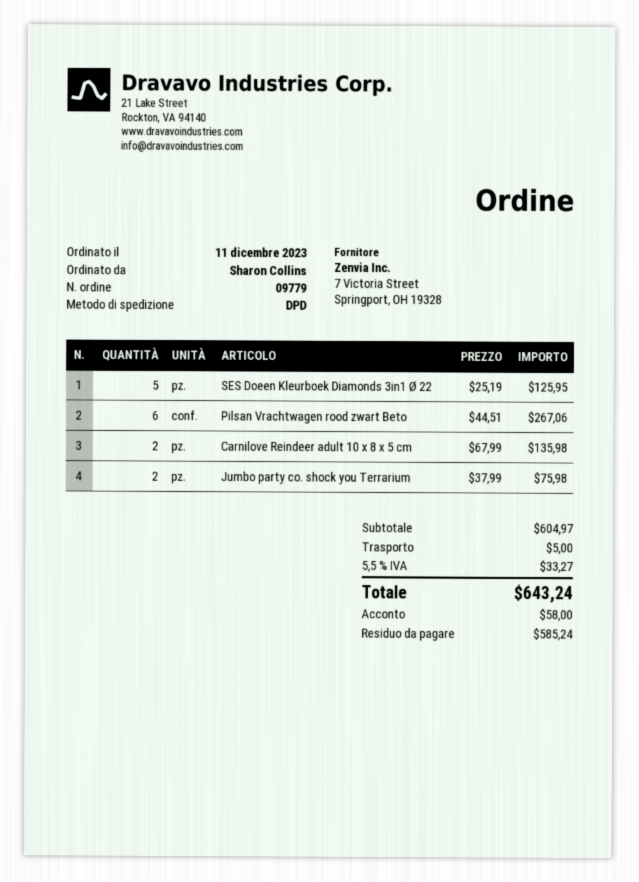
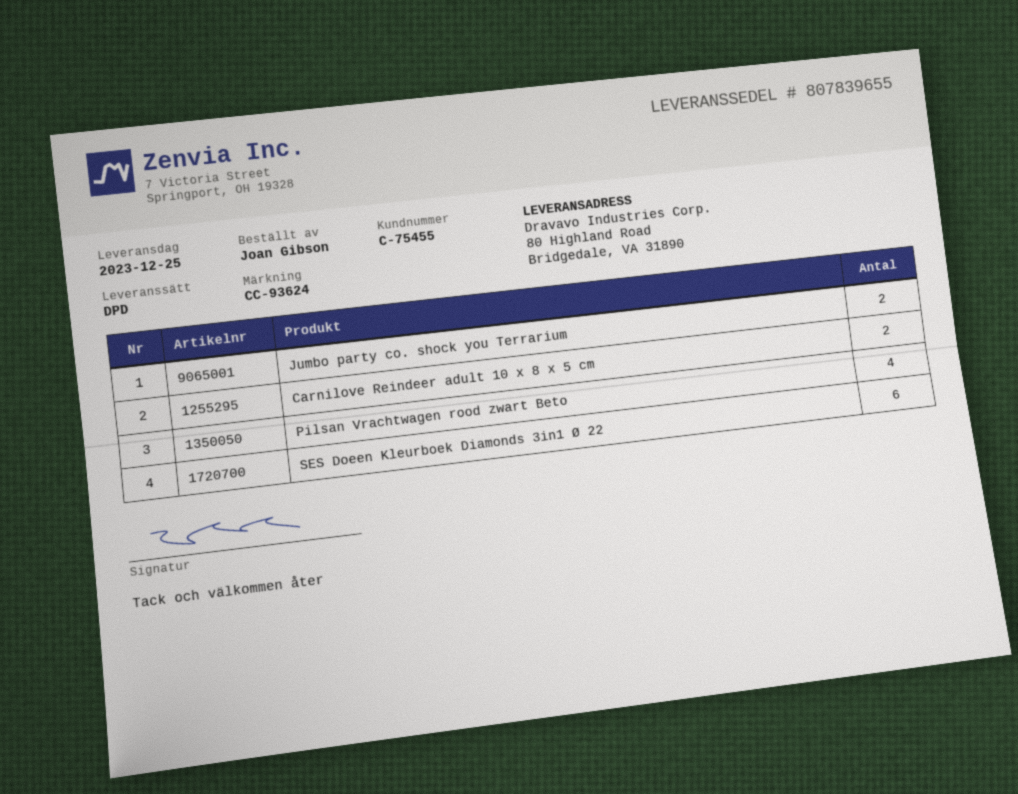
ordered by: Sharon Collins -> Joan Gibson
SES Doeen Kleurboek Diamonds 3in1 Ø 22: 5 -> 6
Pilsan Vrachtwagen rood zwart Beto: 6 -> 4

